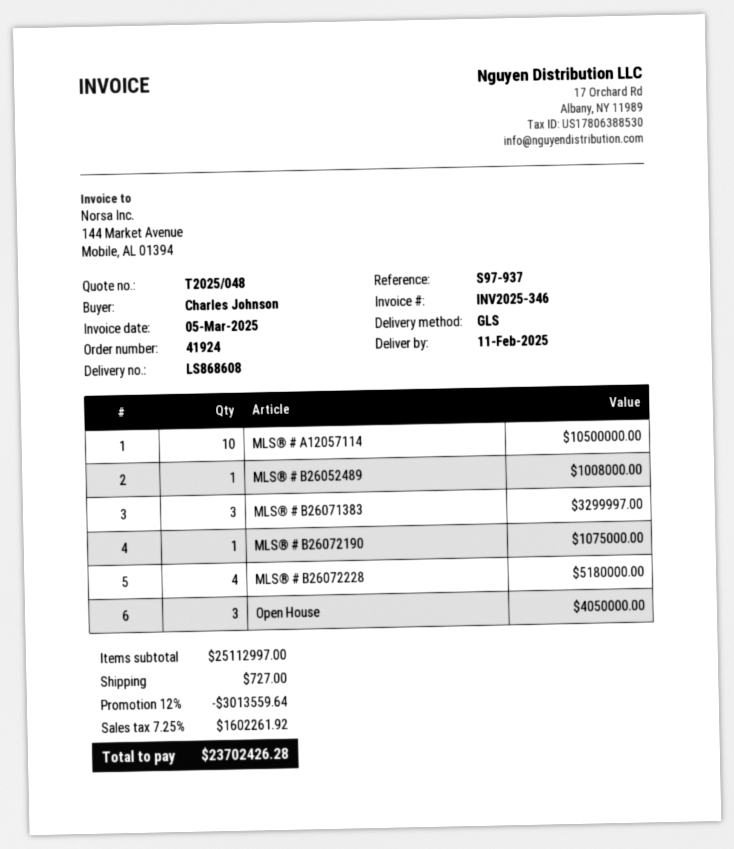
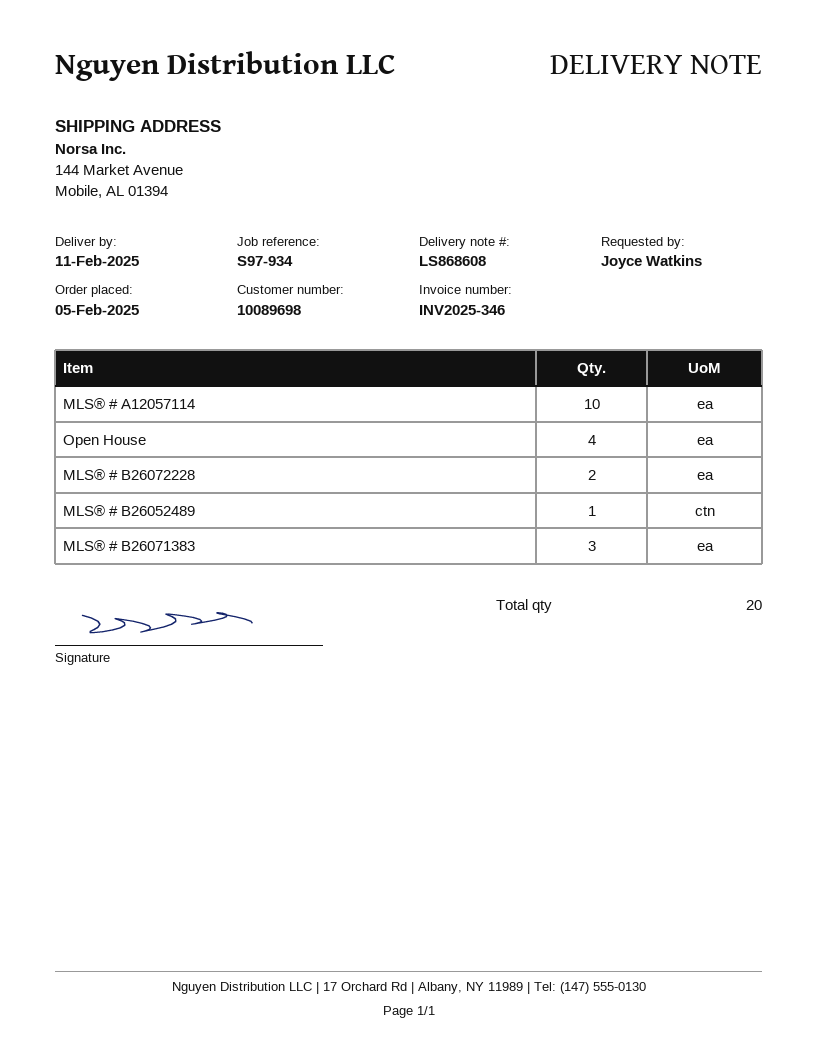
reference: S97-937 -> S97-934
ordered by: Charles Johnson -> Joyce Watkins
MLS® # B26072190: 1 -> none
MLS® # B26072228: 4 -> 2
Open House: 3 -> 4

